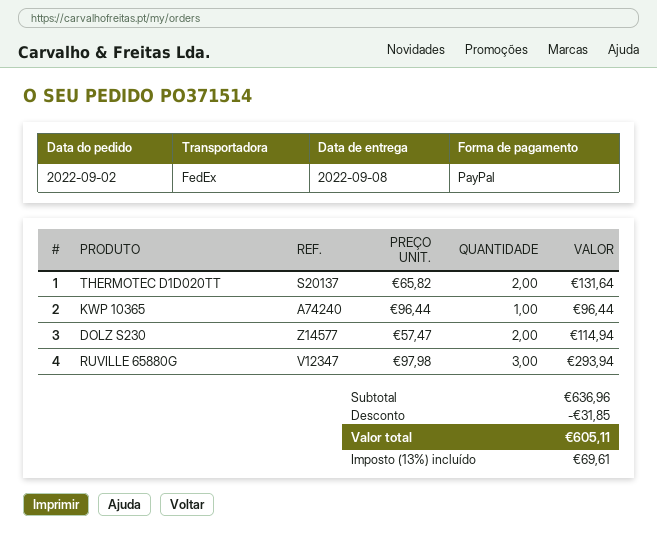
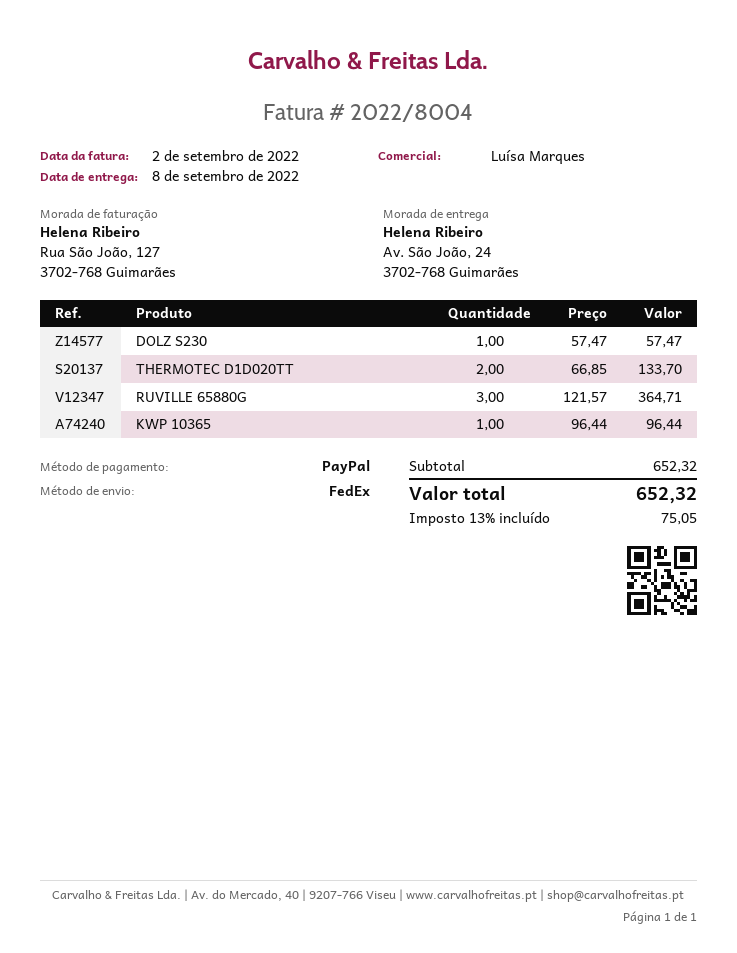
THERMOTEC D1D020TT: 2 x 65.82 = 131.64 -> 2 x 66.85 = 133.70
DOLZ S230: 2 x 57.47 = 114.94 -> 1 x 57.47 = 57.47
RUVILLE 65880G: 3 x 97.98 = 293.94 -> 3 x 121.57 = 364.71
subtotal: 636.96 -> 652.32
discount: 31.85 -> none
tax: 13% = 69.61 -> 13% = 75.05
total: 605.11 -> 652.32

